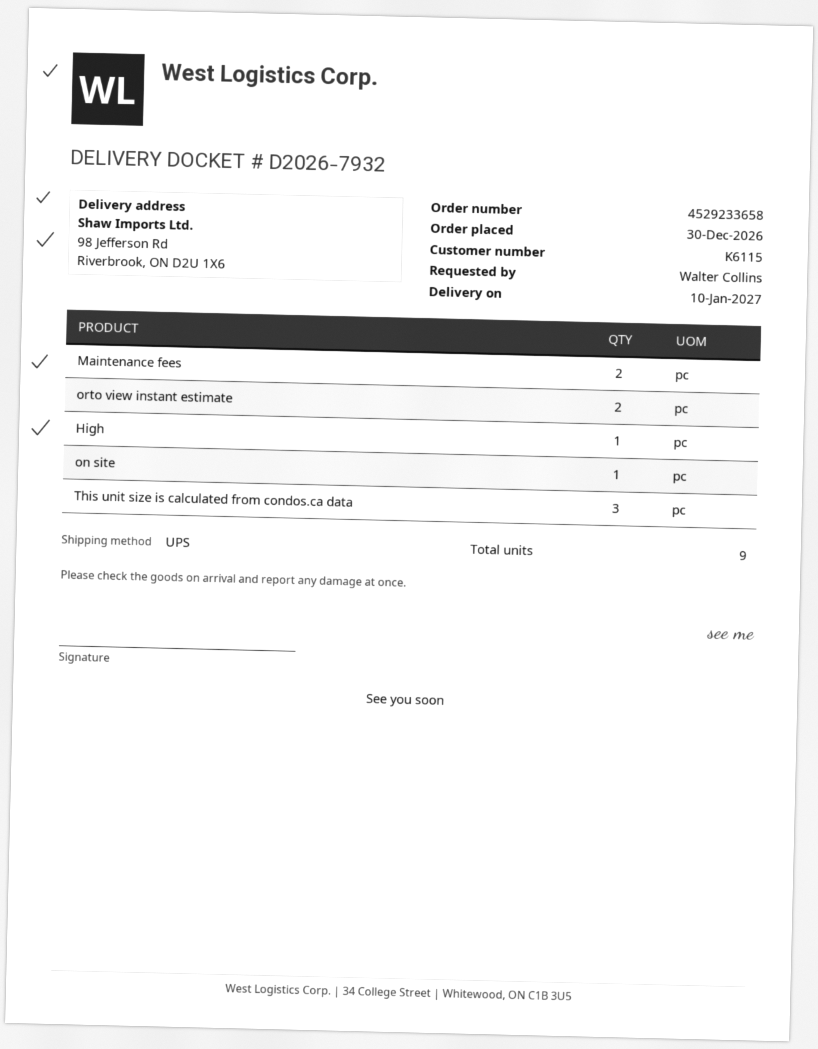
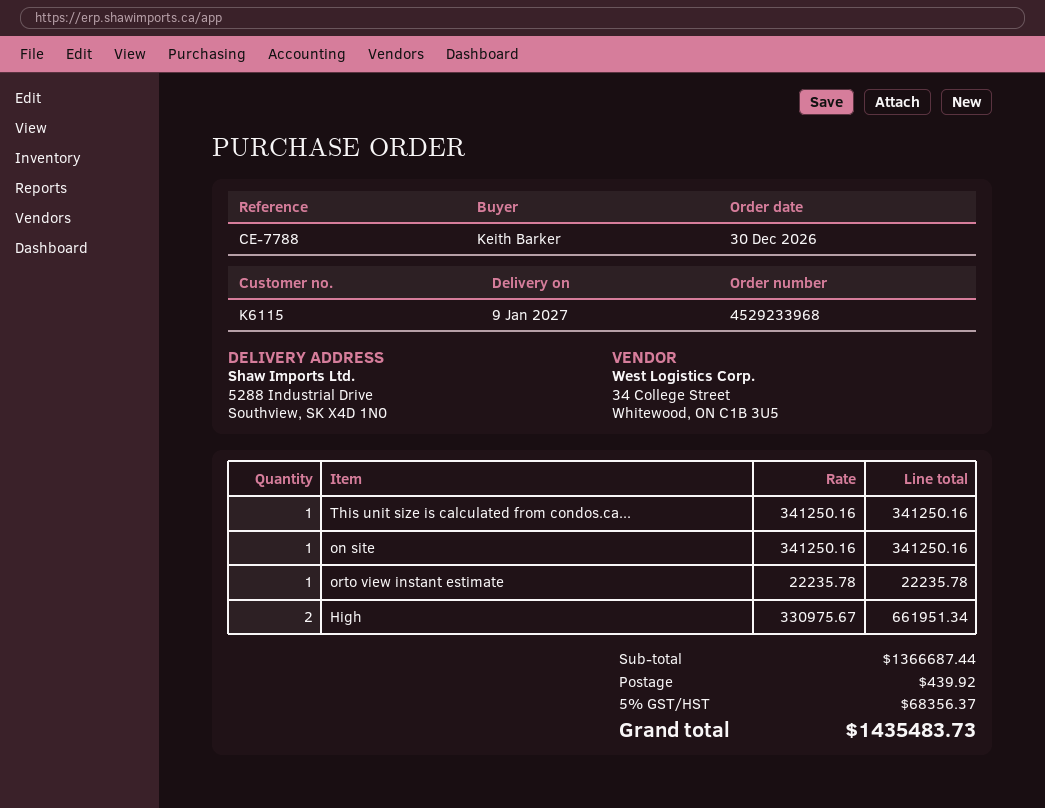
order number: 4529233658 -> 4529233968
delivery date: 2027-01-10 -> 2027-01-09
ordered by: Walter Collins -> Keith Barker
ship to: 98 Jefferson Rd, Riverbrook, ON D2U 1X6 -> 5288 Industrial Drive, Southview, SK X4D 1N0
Maintenance fees: 2 -> none
orto view instant estimate: 2 -> 1
High: 1 -> 2
This unit size is calculated from condos.ca data: 3 -> 1

